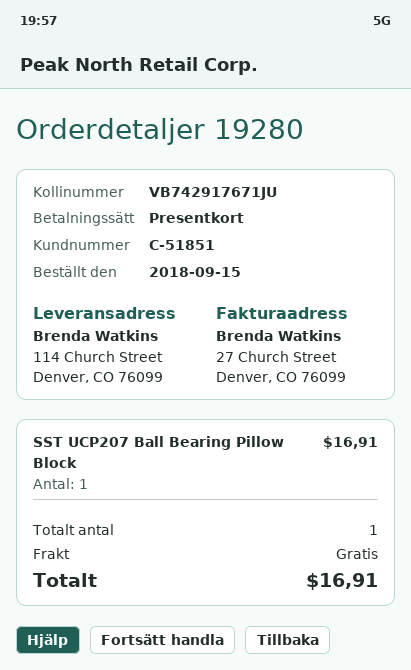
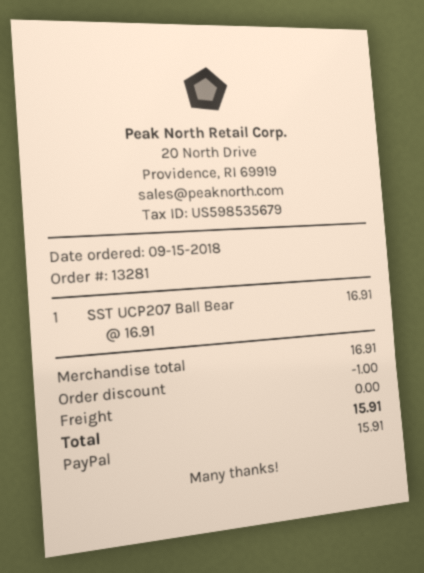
order number: 19280 -> 13281
payment method: gift card -> PayPal
discount: none -> 1.00
total: 16.91 -> 15.91

